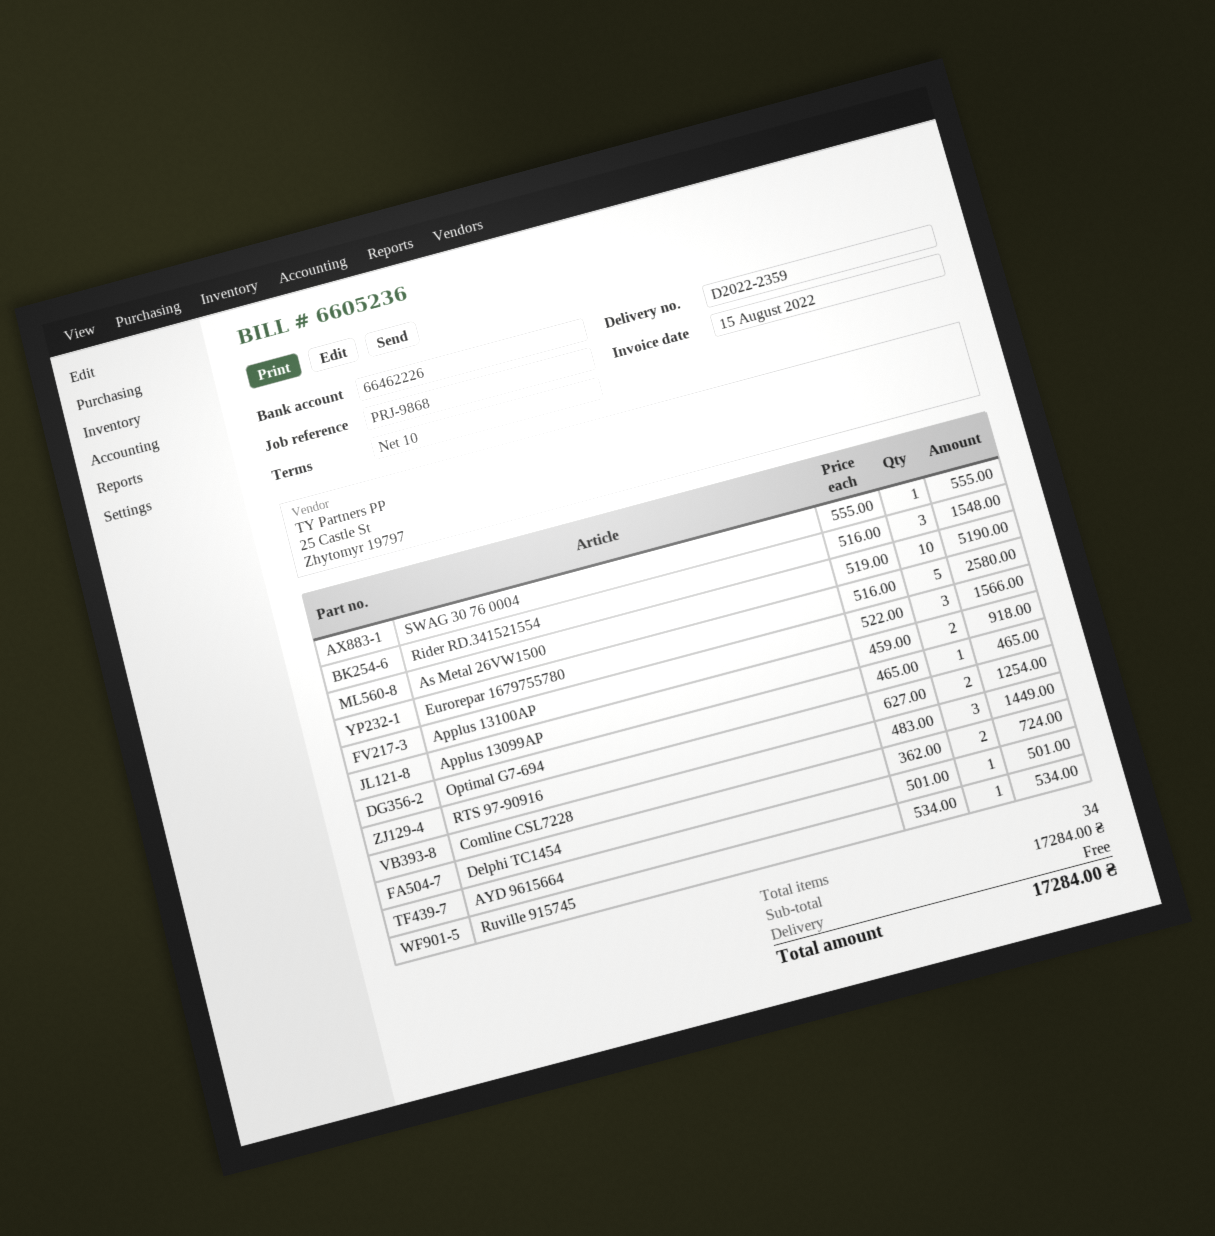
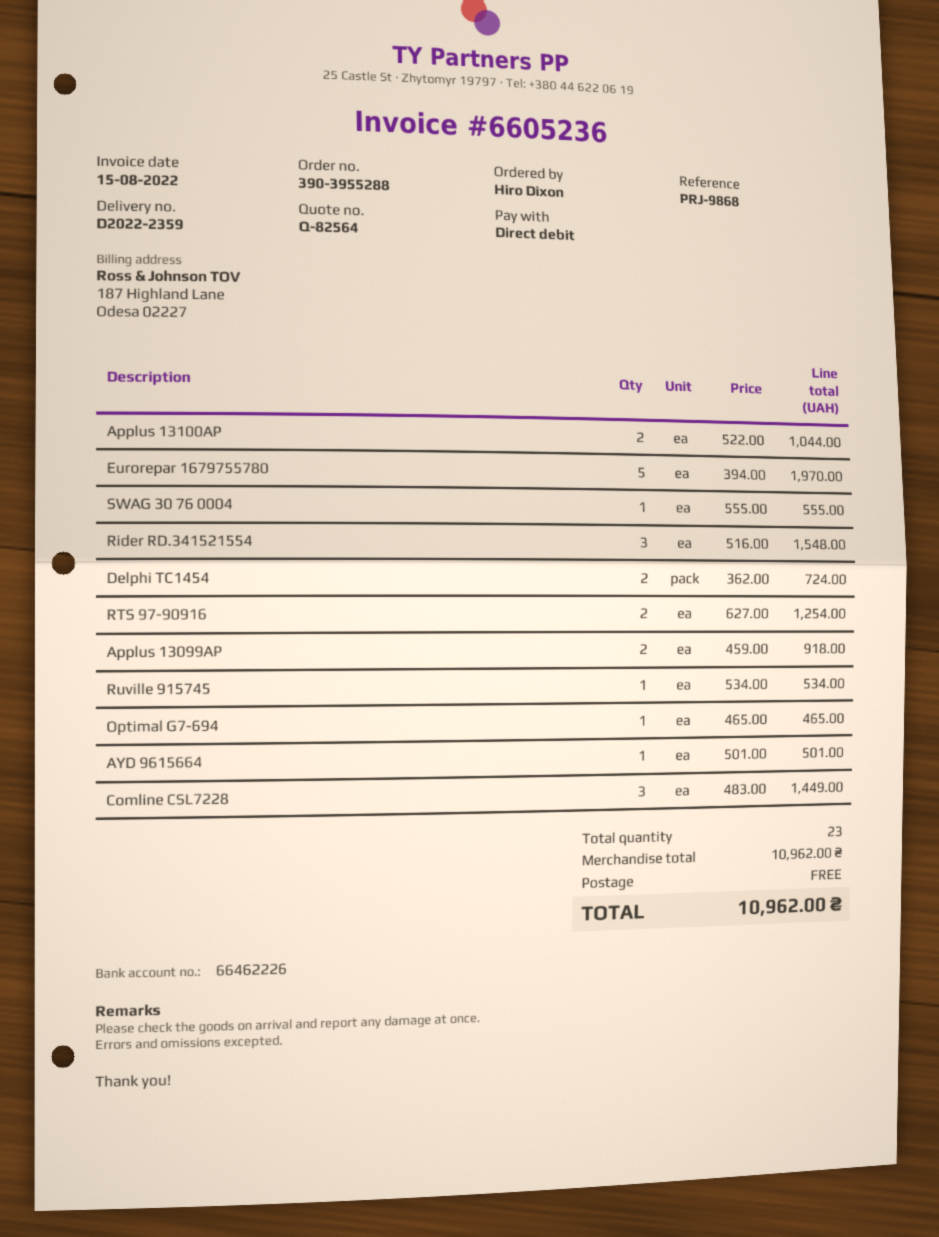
As Metal 26VW1500: 10 x 519.00 = 5190.00 -> none
Eurorepar 1679755780: 5 x 516.00 = 2580.00 -> 5 x 394.00 = 1970.00
Applus 13100AP: 3 x 522.00 = 1566.00 -> 2 x 522.00 = 1044.00
total quantity: 34 -> 23
subtotal: 17284.00 -> 10962.00
total: 17284.00 -> 10962.00

